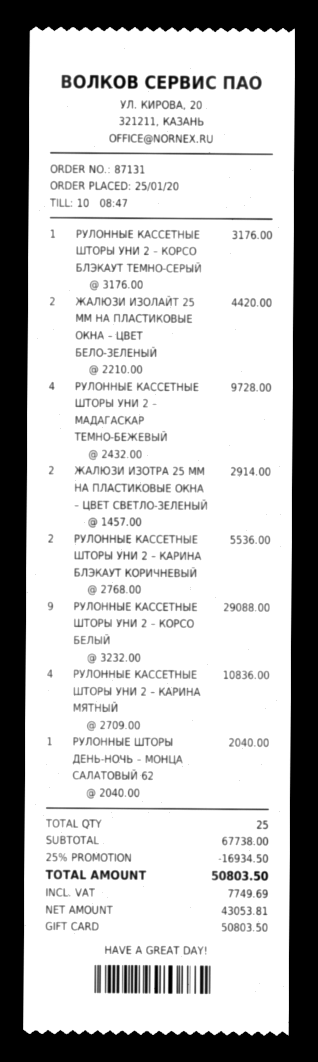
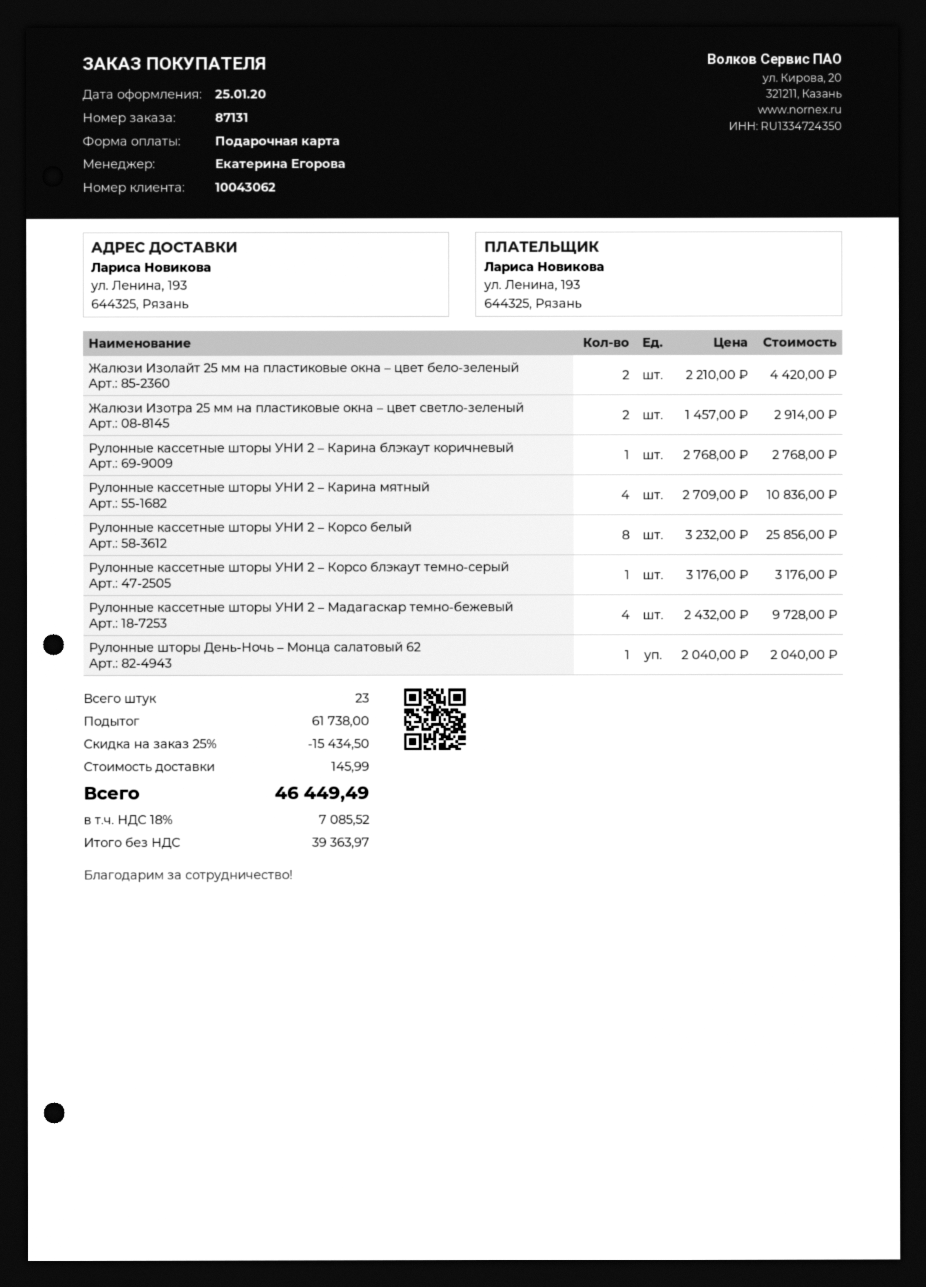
РУЛОННЫЕ КАССЕТНЫЕ ШТОРЫ УНИ 2 – КАРИНА БЛЭКАУТ КОРИЧНЕВЫЙ: 2 x 2768.00 = 5536.00 -> 1 x 2768.00 = 2768.00
РУЛОННЫЕ КАССЕТНЫЕ ШТОРЫ УНИ 2 – КОРСО БЕЛЫЙ: 9 x 3232.00 = 29088.00 -> 8 x 3232.00 = 25856.00
total quantity: 25 -> 23
subtotal: 67738.00 -> 61738.00
discount: 25% = 16934.50 -> 25% = 15434.50
shipping: none -> 145.99
net: 43053.81 -> 39363.97
tax: 7749.69 -> 7085.52
total: 50803.50 -> 46449.49

